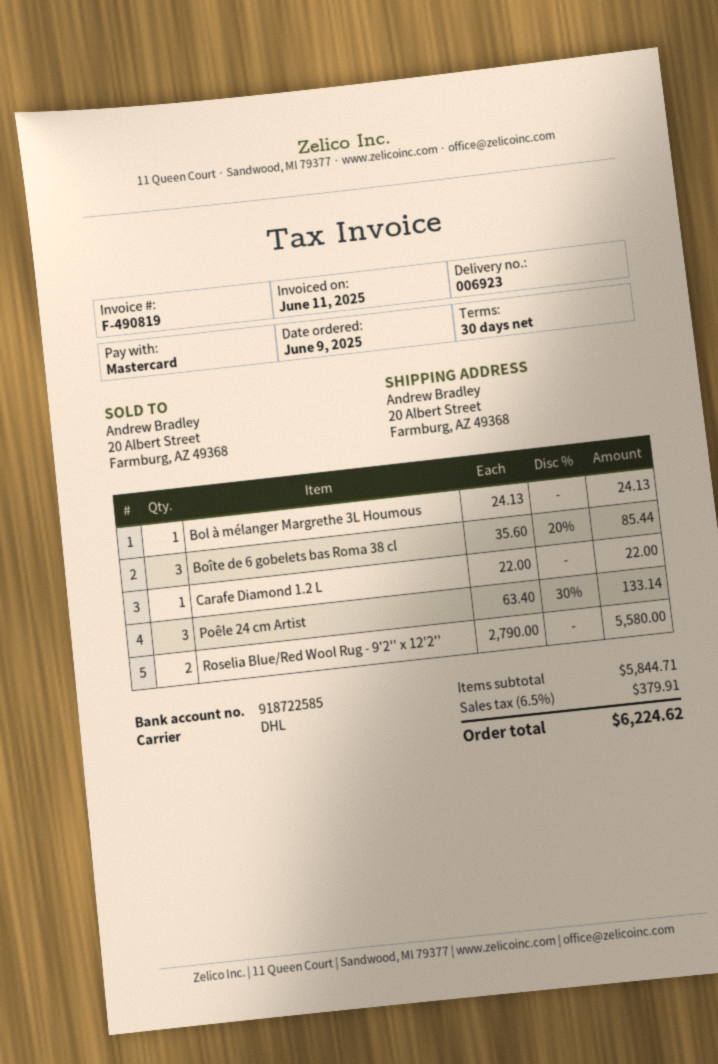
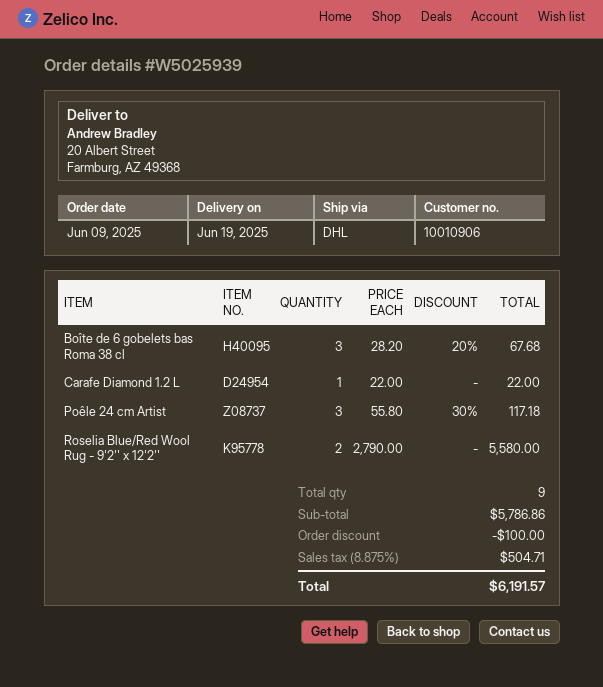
Bol à mélanger Margrethe 3L Houmous: 1 x 24.13 = 24.13 -> none
Boîte de 6 gobelets bas Roma 38 cl: 3 x 35.60 - 20% = 85.44 -> 3 x 28.20 - 20% = 67.68
Poêle 24 cm Artist: 3 x 63.40 - 30% = 133.14 -> 3 x 55.80 - 30% = 117.18
subtotal: 5844.71 -> 5786.86
discount: none -> 100.00
tax: 6.5% = 379.91 -> 8.875% = 504.71
total: 6224.62 -> 6191.57

